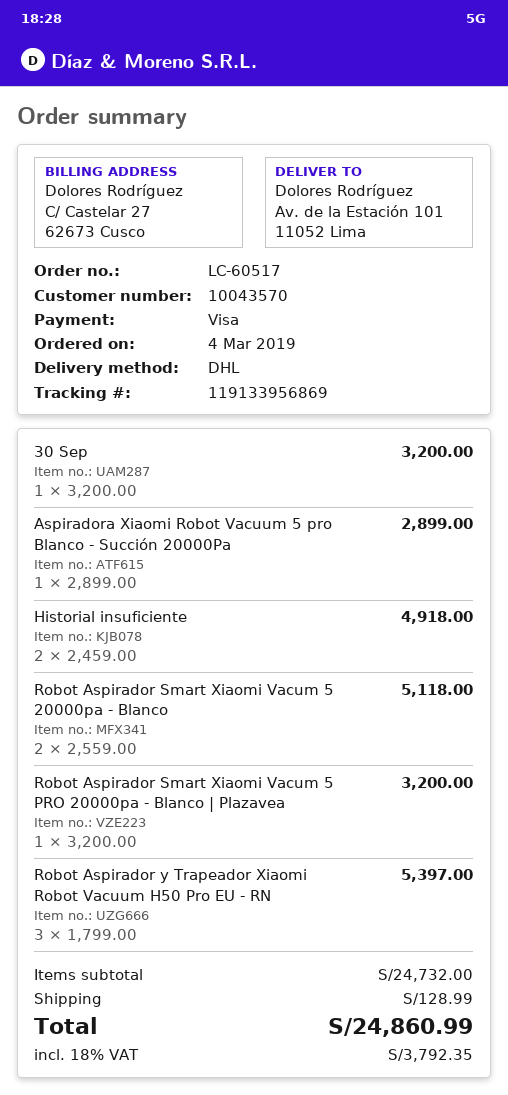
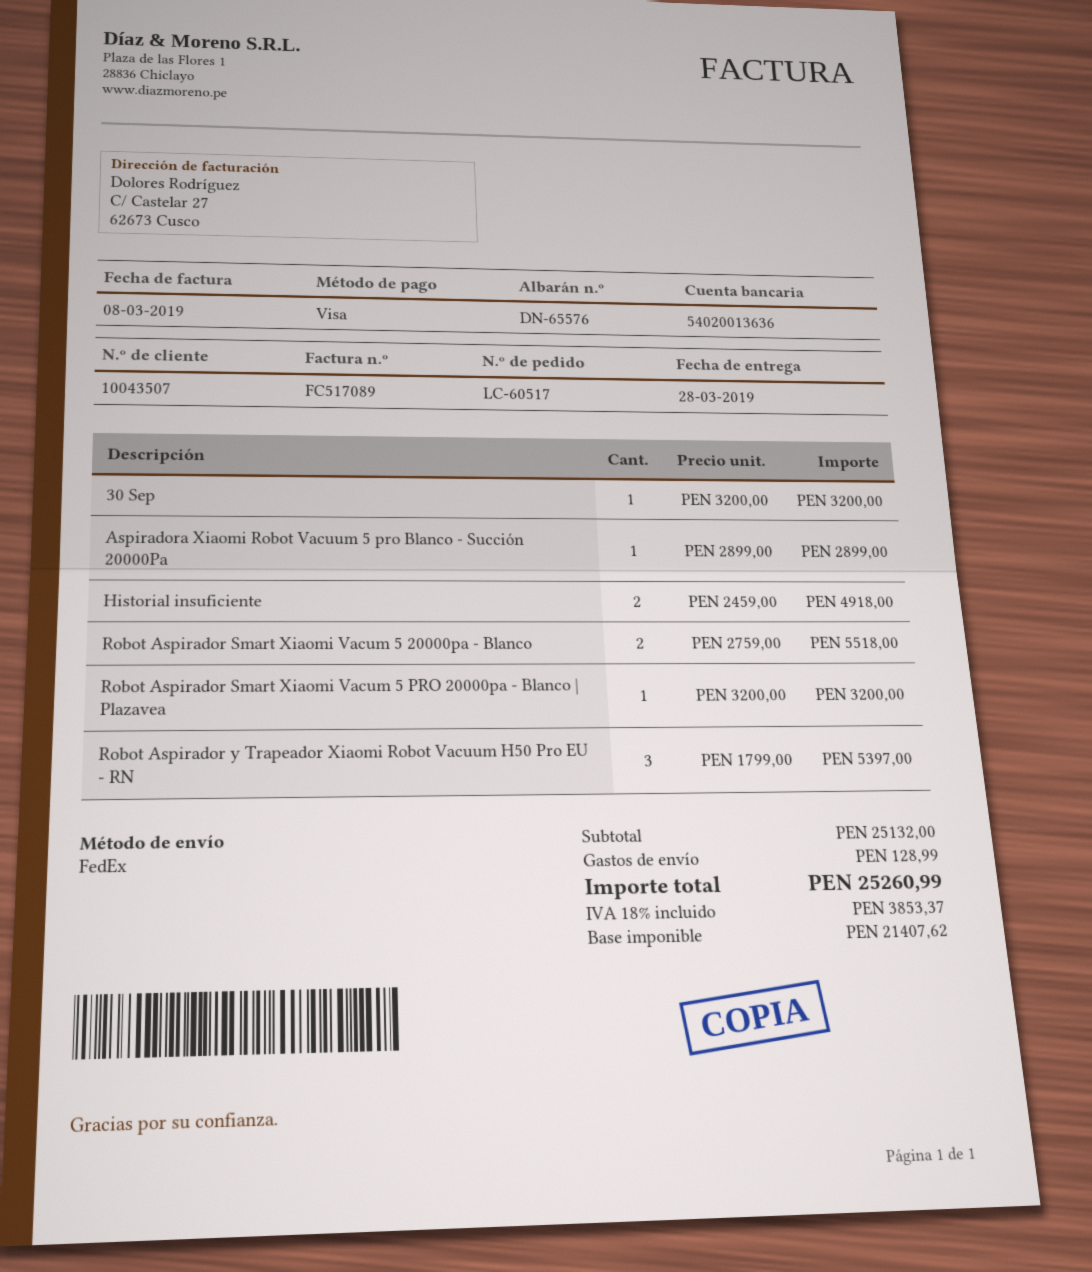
customer number: 10043570 -> 10043507
shipping method: DHL -> FedEx
Robot Aspirador Smart Xiaomi Vacum 5 20000pa - Blanco: 2 x 2559.00 = 5118.00 -> 2 x 2759.00 = 5518.00
subtotal: 24732.00 -> 25132.00
tax: 18% = 3792.35 -> 18% = 3853.37
total: 24860.99 -> 25260.99

